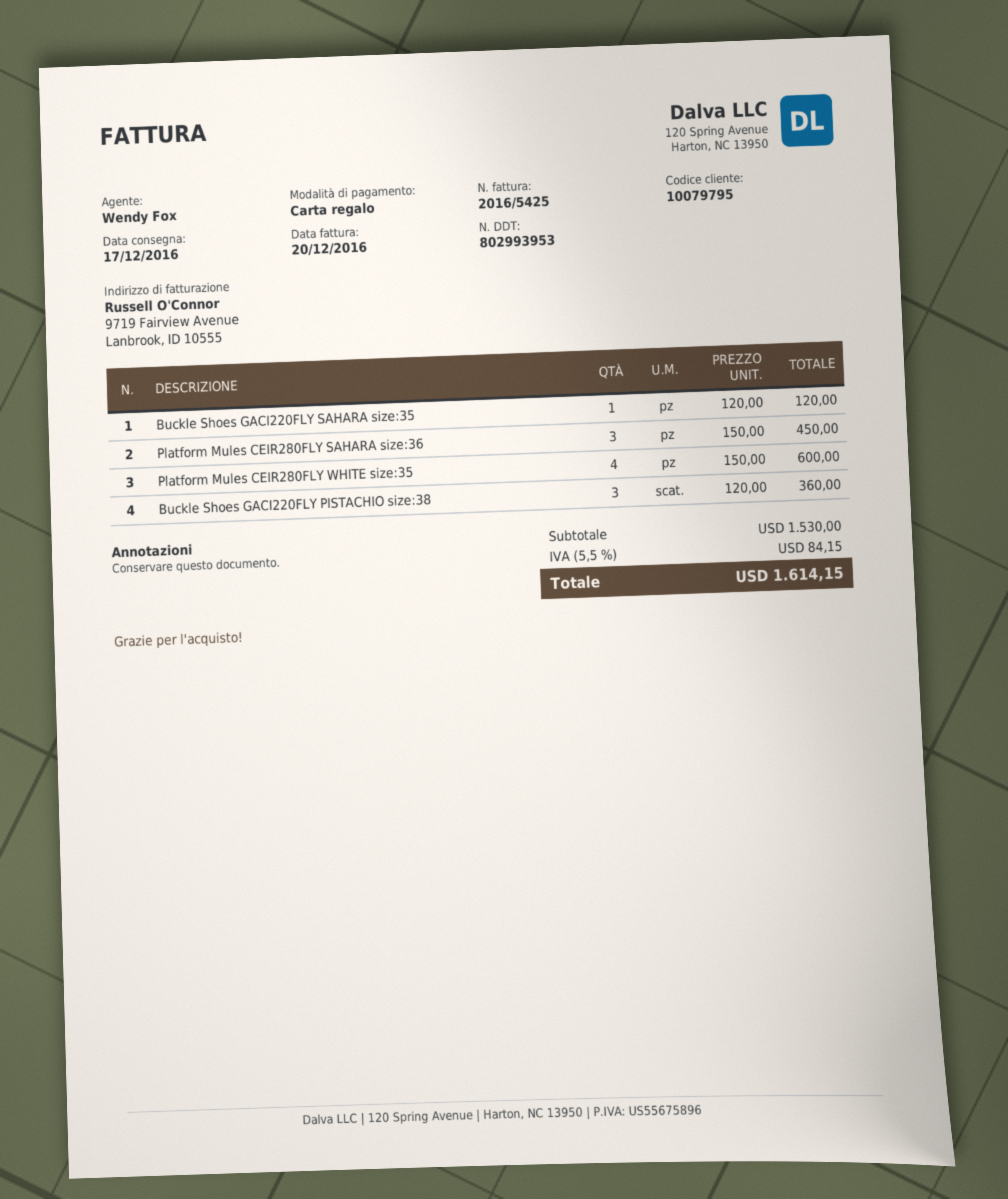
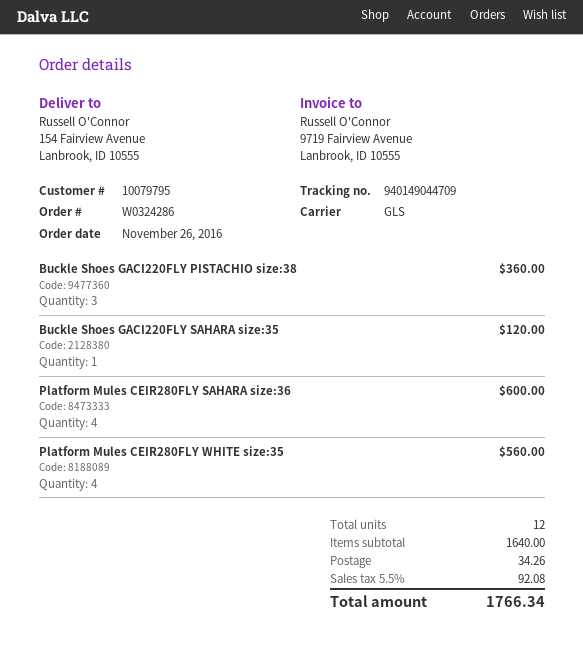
Platform Mules CEIR280FLY SAHARA size:36: 3 for 450.00 -> 4 for 600.00
Platform Mules CEIR280FLY WHITE size:35: 4 for 600.00 -> 4 for 560.00
subtotal: 1530.00 -> 1640.00
shipping: none -> 34.26
tax: 5.5% = 84.15 -> 5.5% = 92.08
total: 1614.15 -> 1766.34

